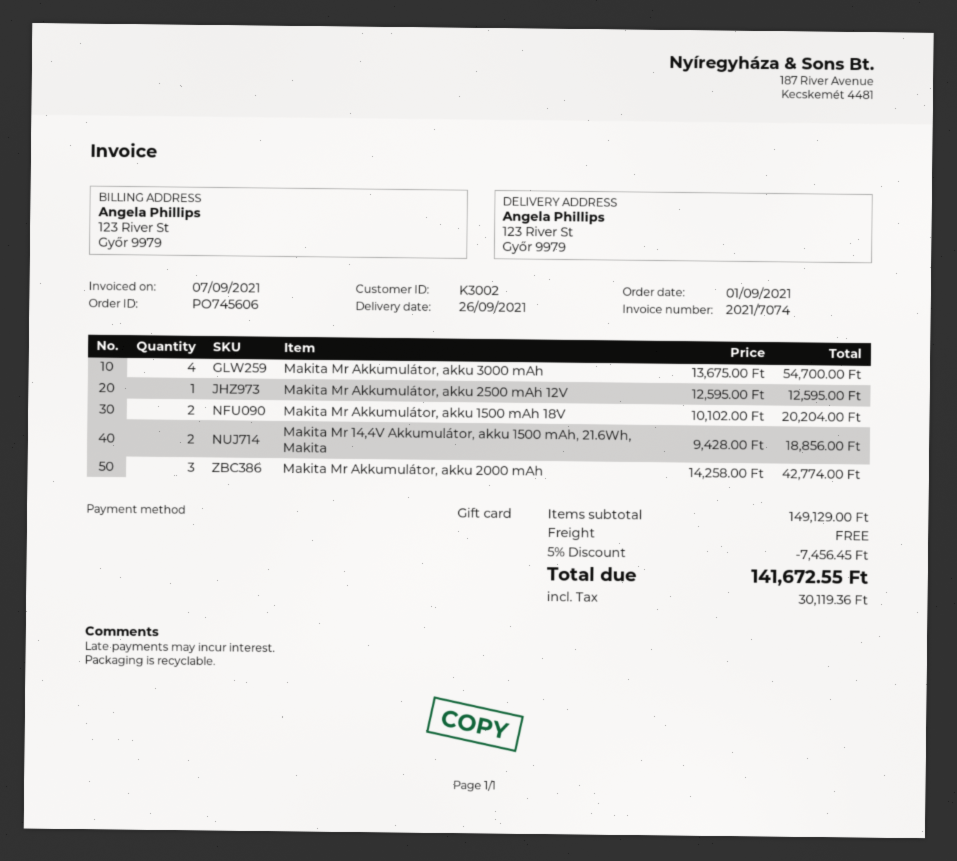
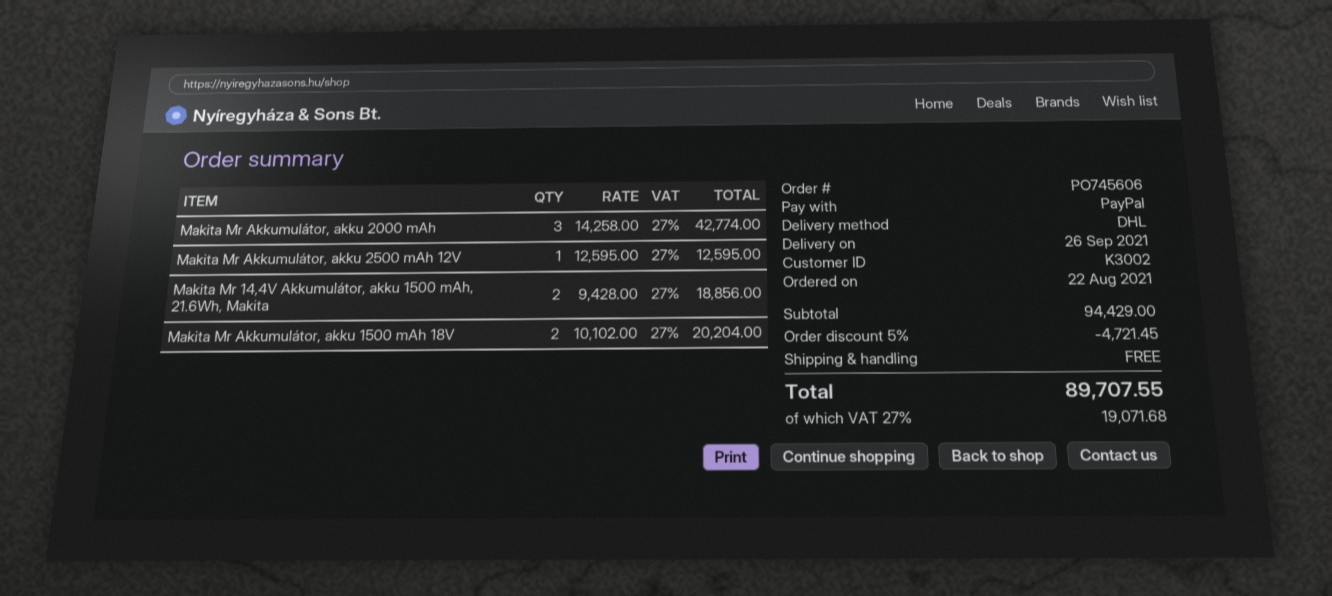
order date: 2021-09-01 -> 2021-08-22
payment method: gift card -> PayPal
Makita Mr Akkumulátor, akku 3000 mAh: 4 x 13675.00 = 54700.00 -> none
subtotal: 149129.00 -> 94429.00
discount: 5% = 7456.45 -> 5% = 4721.45
tax: 30119.36 -> 19071.68
total: 141672.55 -> 89707.55

